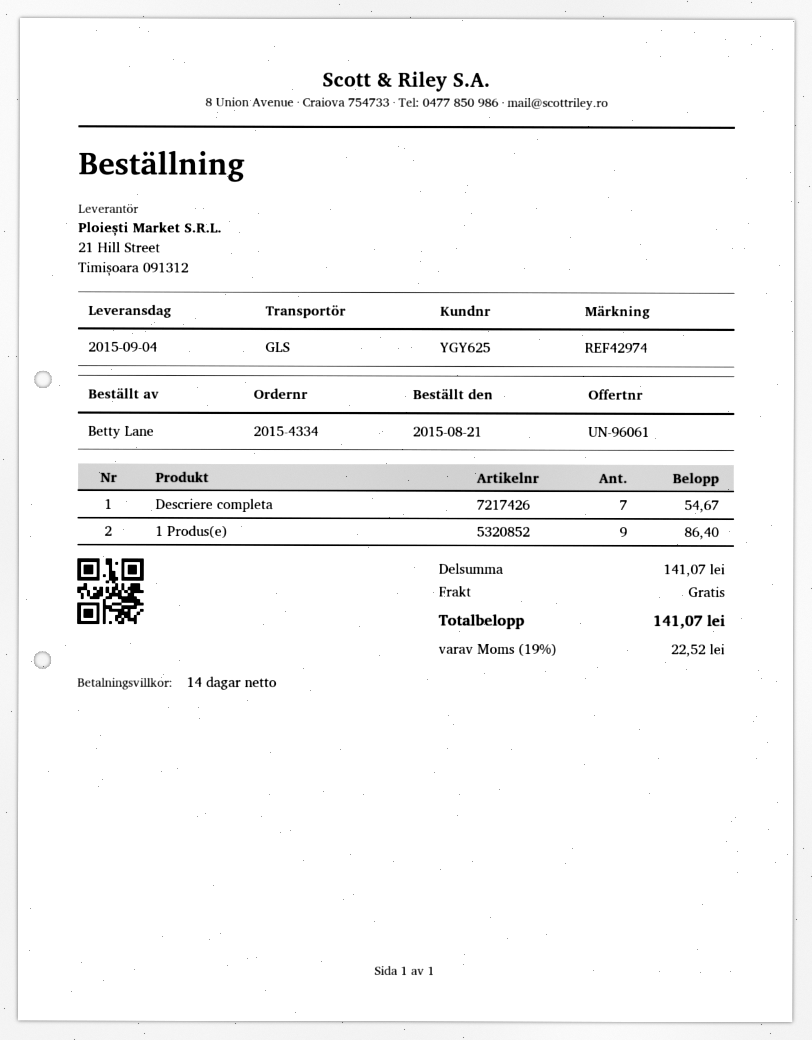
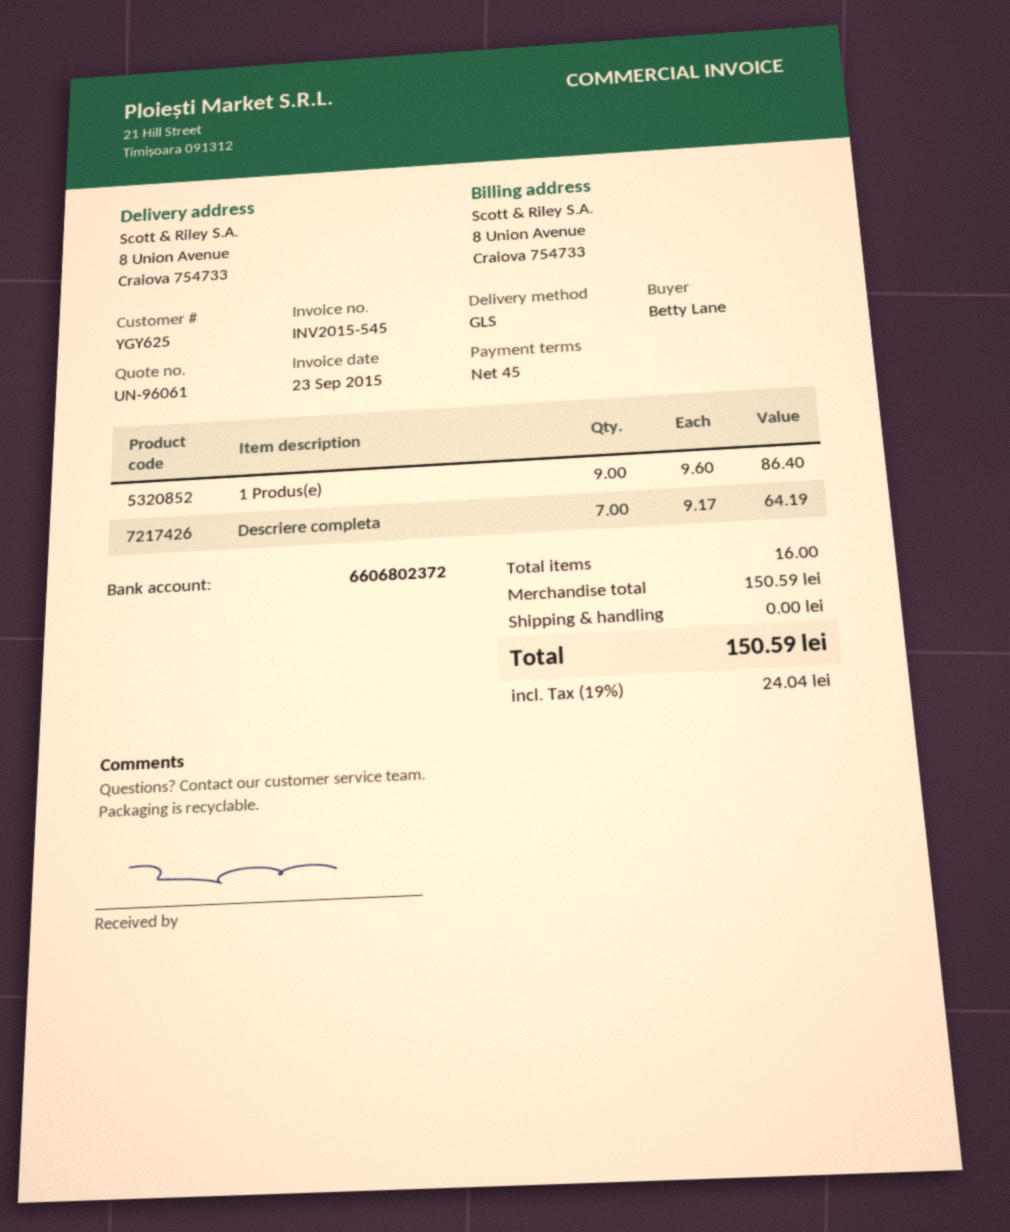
payment terms: 14 days -> 45 days
Descriere completa: 7 for 54.67 -> 7 for 64.19
subtotal: 141.07 -> 150.59
tax: 19% = 22.52 -> 19% = 24.04
total: 141.07 -> 150.59

